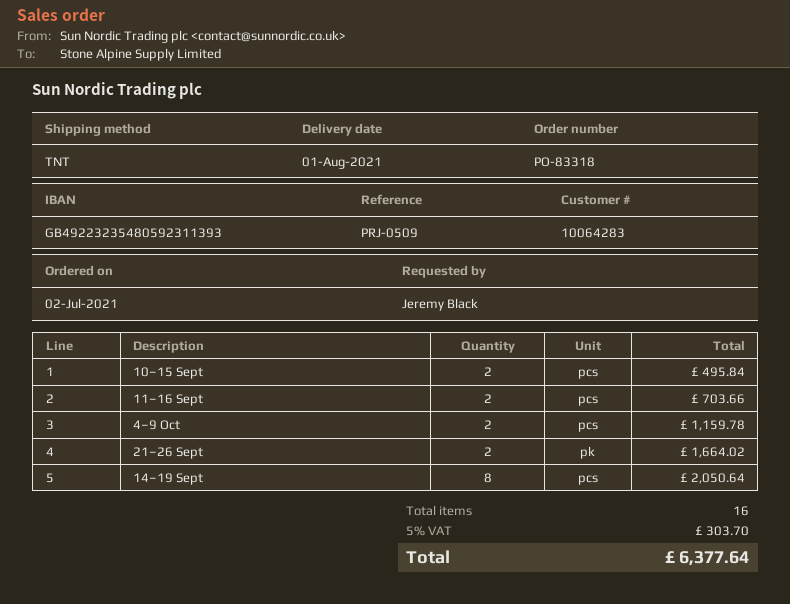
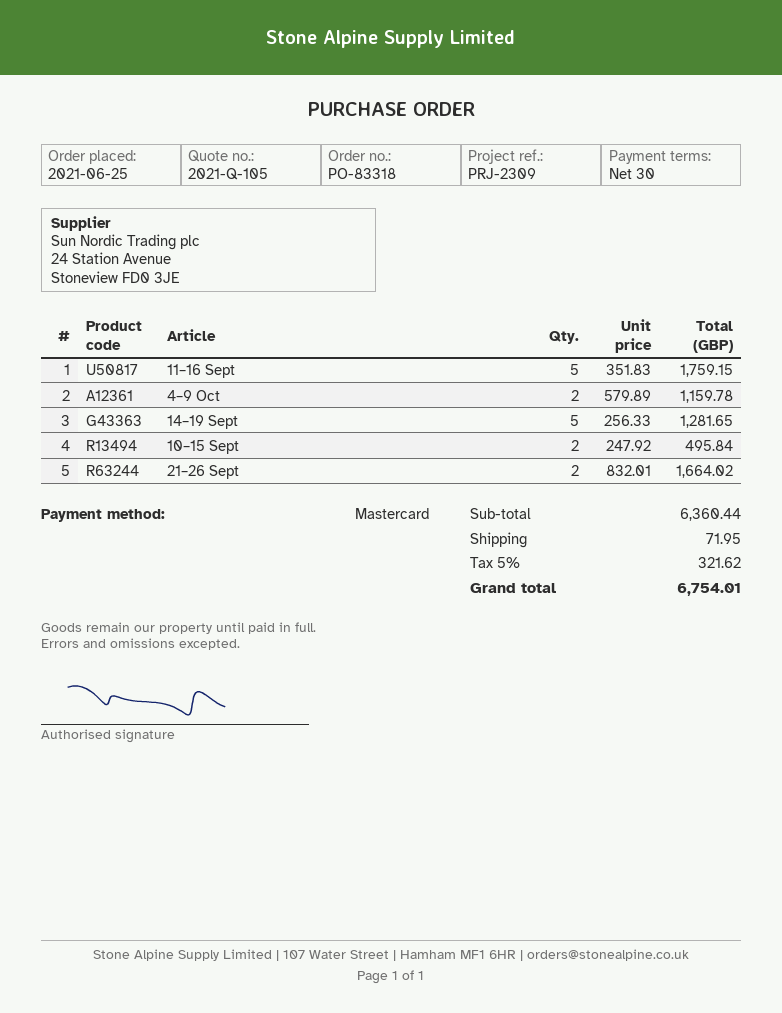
order date: 2021-07-02 -> 2021-06-25
reference: PRJ-0509 -> PRJ-2309
11–16 Sept: 2 for 703.66 -> 5 for 1759.15
14–19 Sept: 8 for 2050.64 -> 5 for 1281.65
shipping: none -> 71.95
tax: 5% = 303.70 -> 5% = 321.62
total: 6377.64 -> 6754.01

